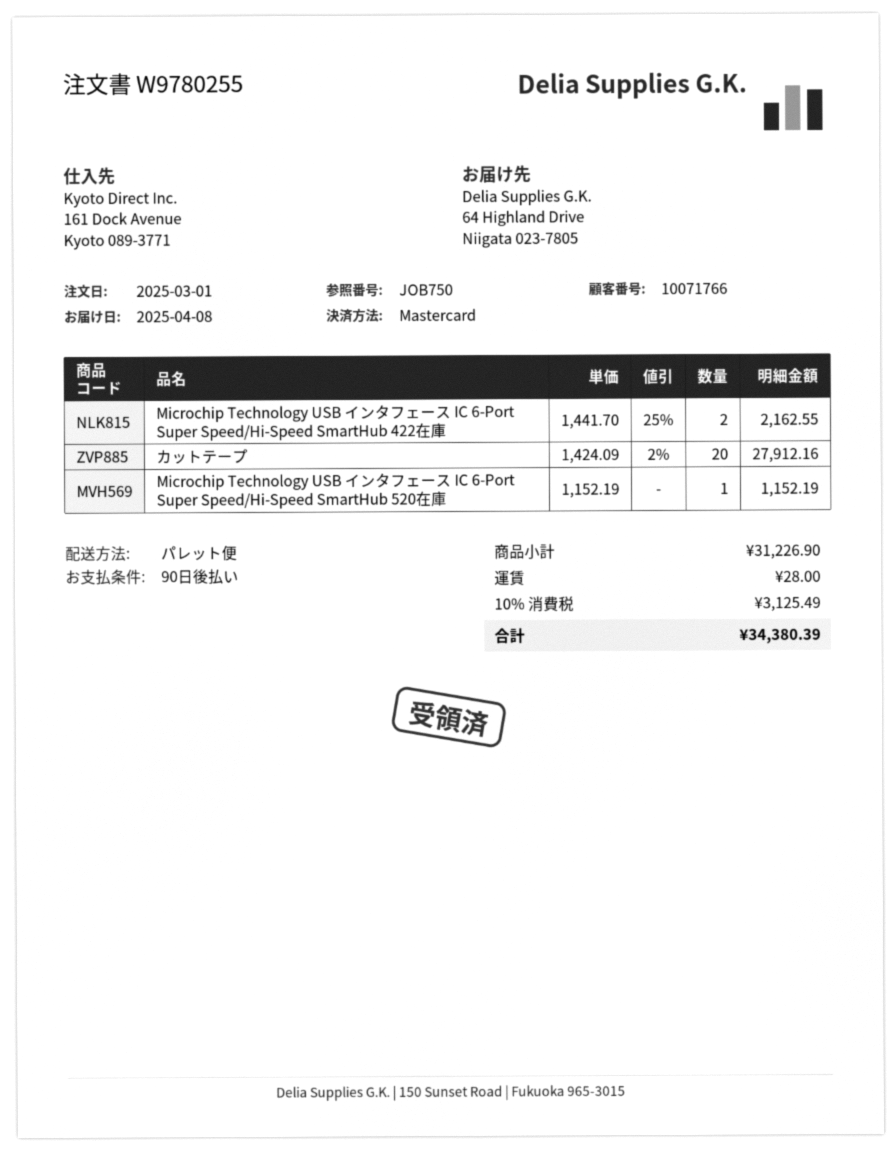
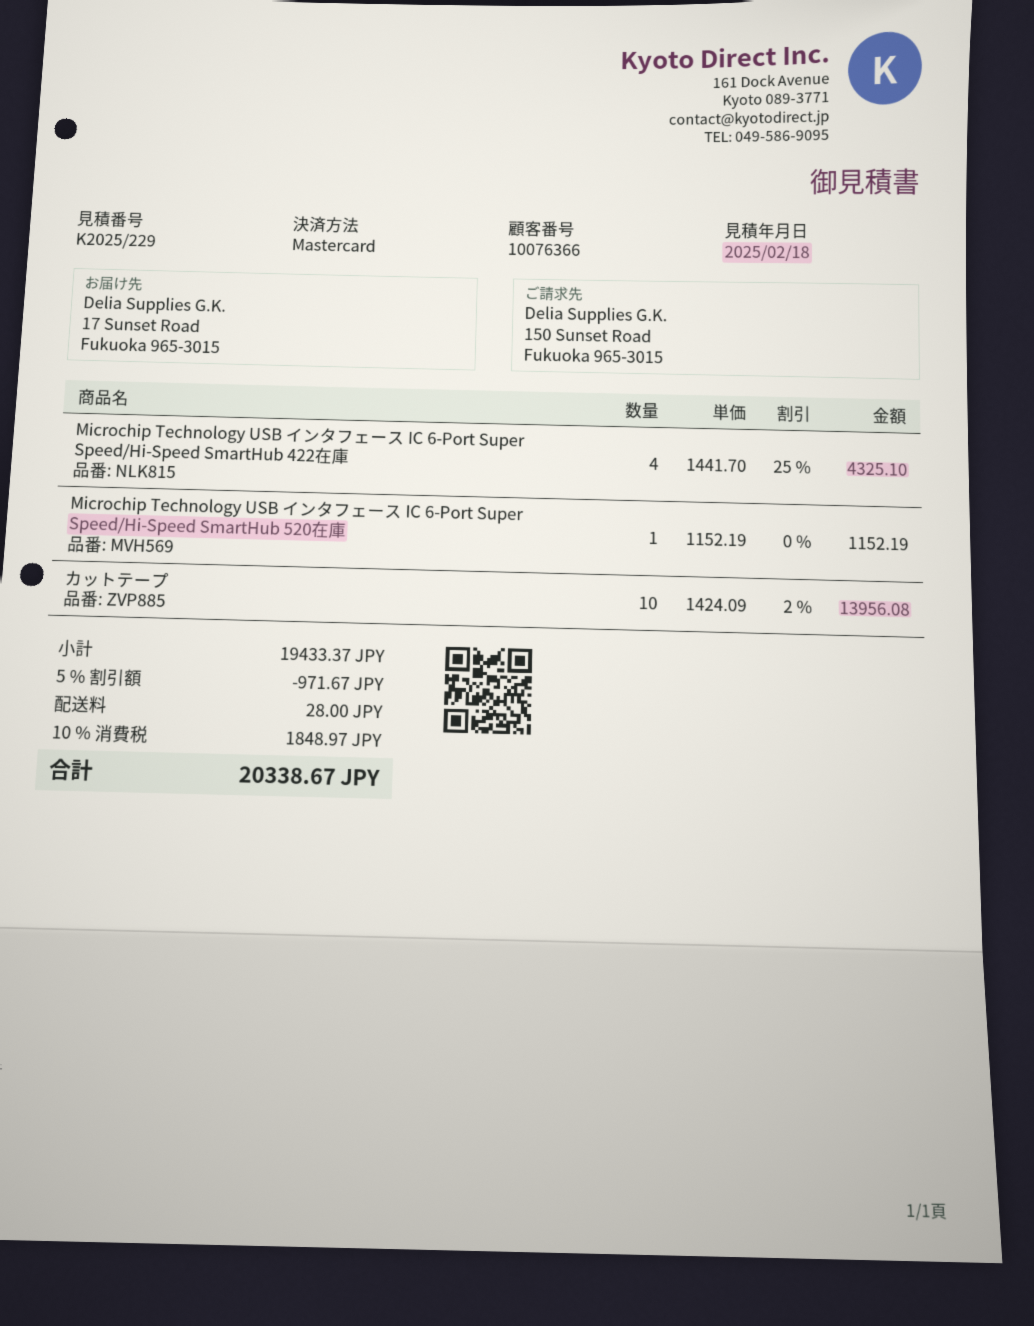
customer number: 10071766 -> 10076366
ship to: 64 Highland Drive, Niigata 023-7805 -> 17 Sunset Road, Fukuoka 965-3015
Microchip Technology USB インタフェース IC 6-Port Super Speed/Hi-Speed SmartHub 422在庫: 2 x 1441.70 - 25% = 2162.55 -> 4 x 1441.70 - 25% = 4325.10
カットテープ: 20 x 1424.09 - 2% = 27912.16 -> 10 x 1424.09 - 2% = 13956.08
subtotal: 31226.90 -> 19433.37
discount: none -> 5% = 971.67
tax: 10% = 3125.49 -> 10% = 1848.97
total: 34380.39 -> 20338.67

